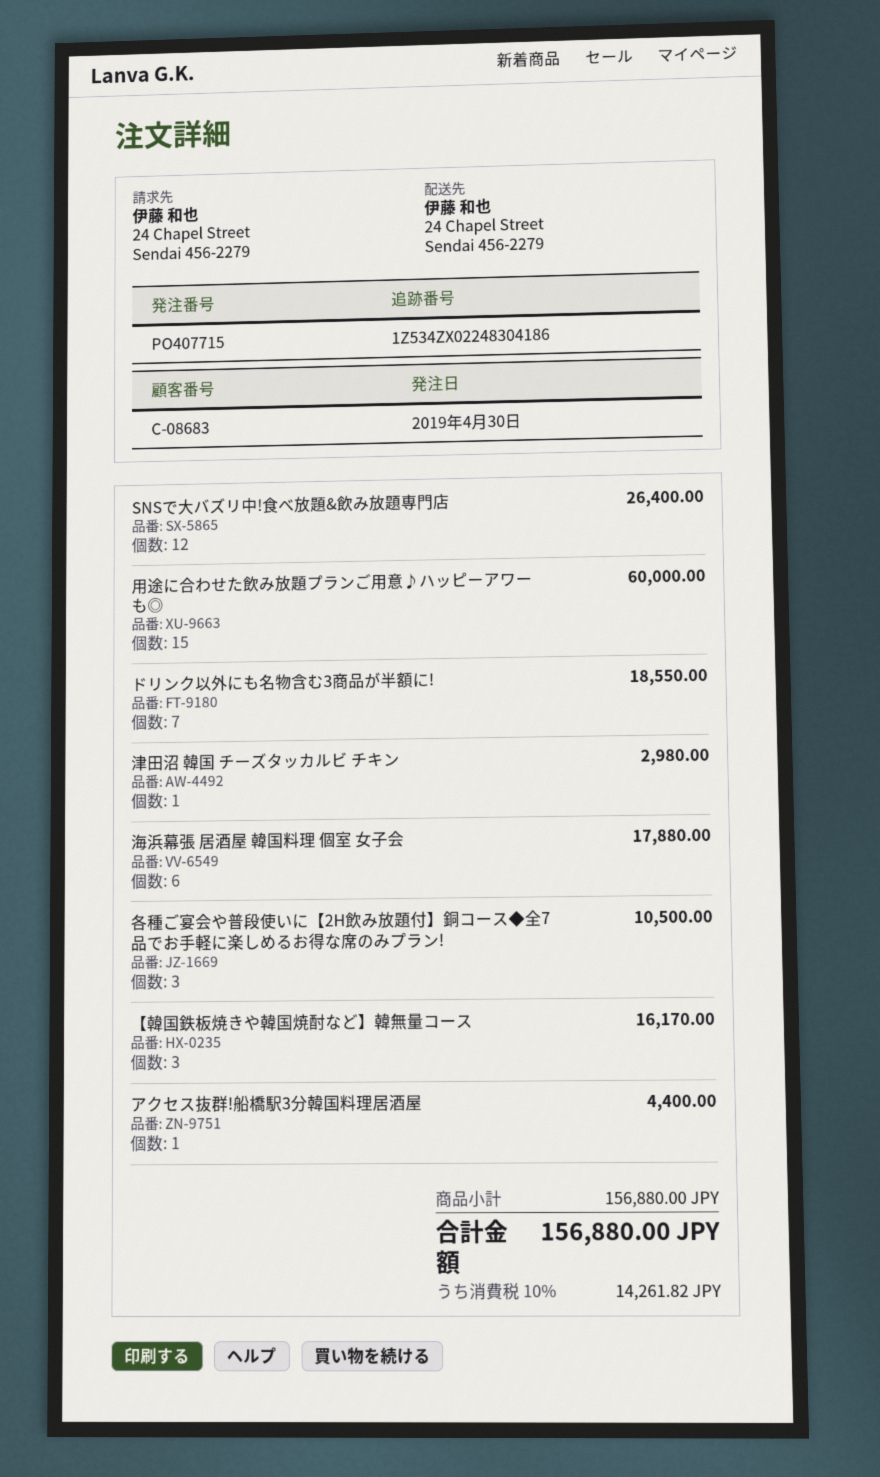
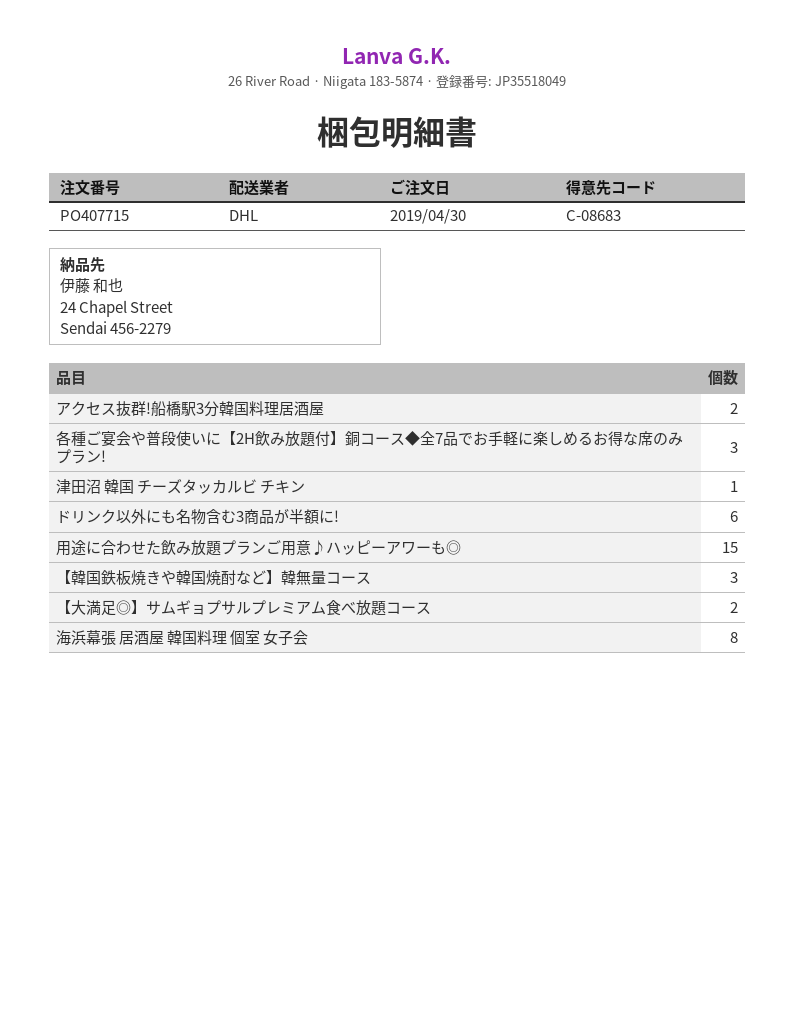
SNSで大バズリ中!食べ放題&飲み放題専門店: 12 -> none
ドリンク以外にも名物含む3商品が半額に!: 7 -> 6
海浜幕張 居酒屋 韓国料理 個室 女子会: 6 -> 8
アクセス抜群!船橋駅3分韓国料理居酒屋: 1 -> 2
【大満足◎】サムギョプサルプレミアム食べ放題コース: none -> 2

